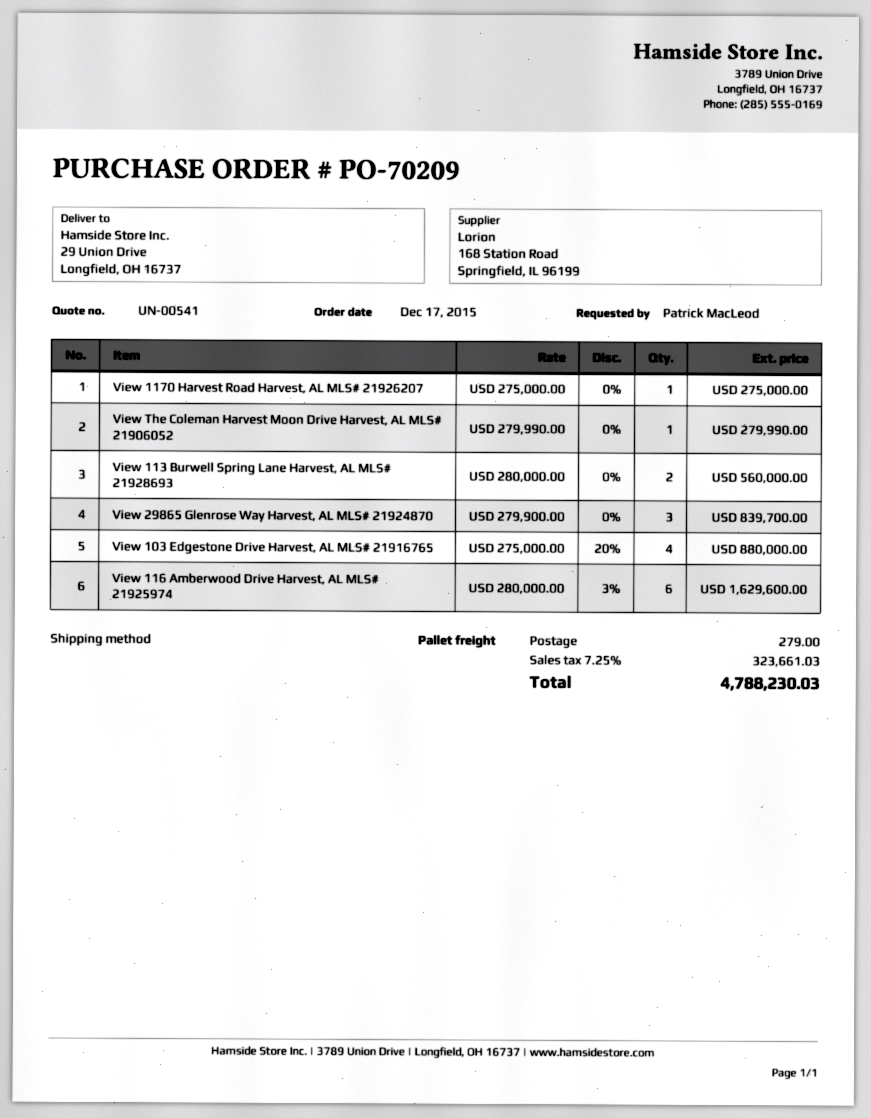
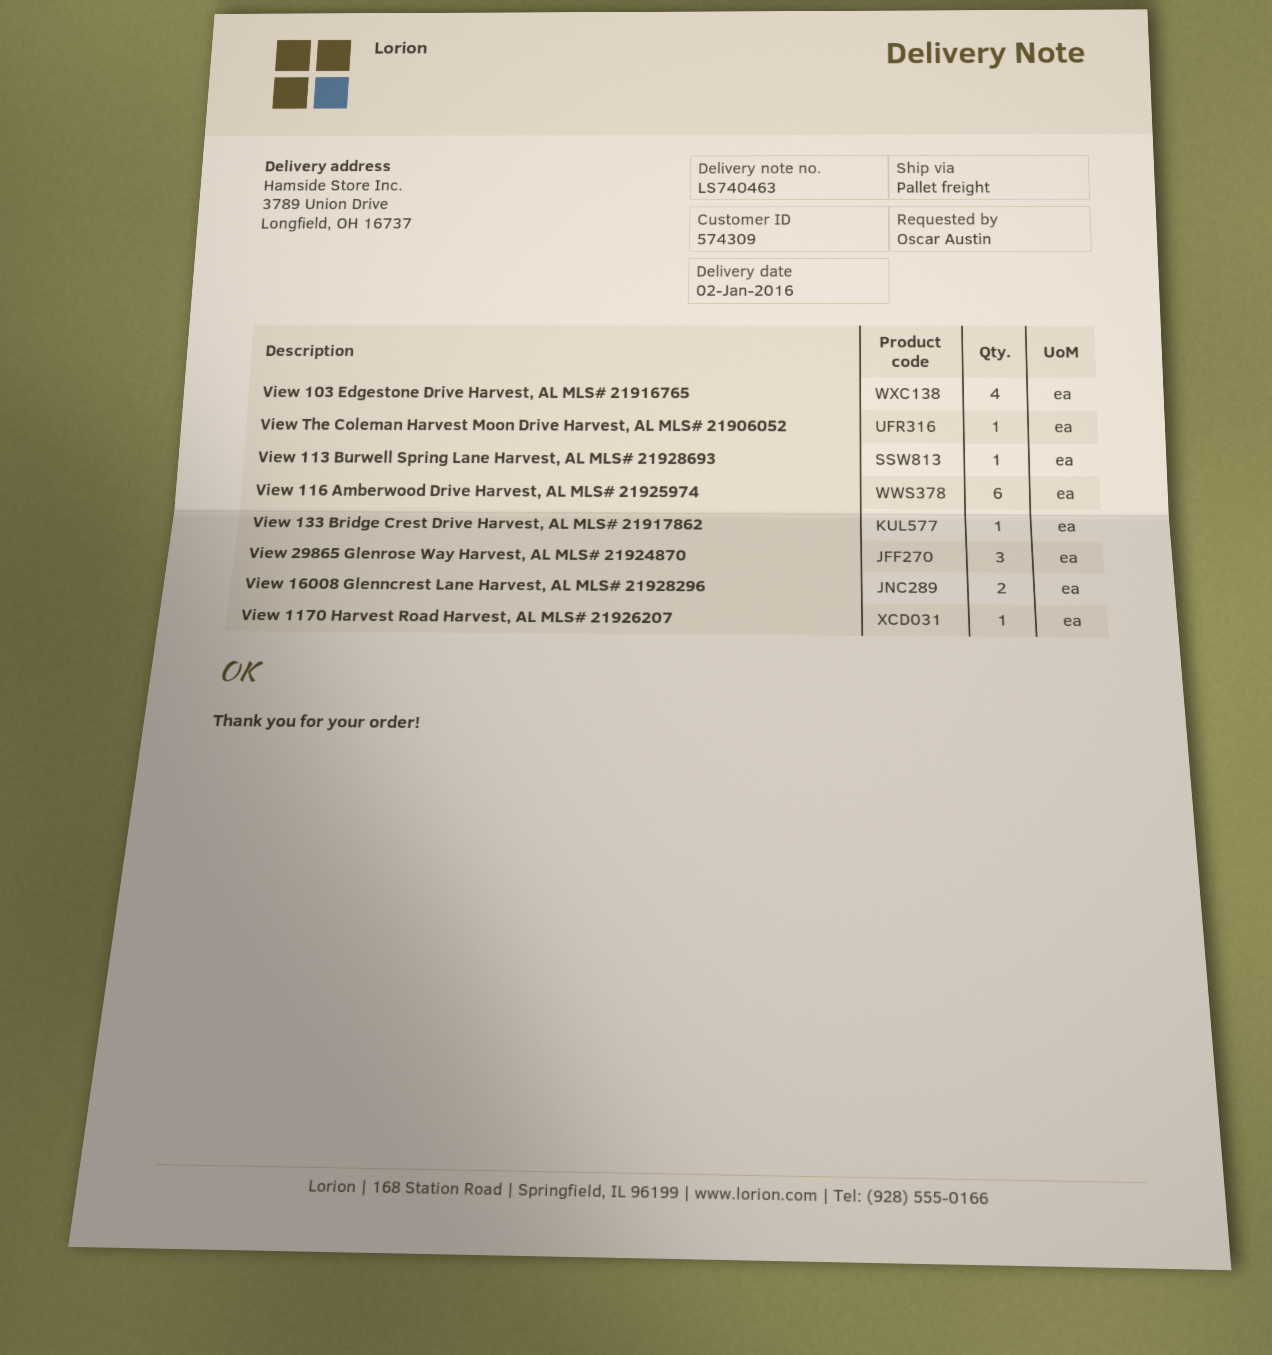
ordered by: Patrick MacLeod -> Oscar Austin
ship to: 29 Union Drive, Longfield, OH 16737 -> 3789 Union Drive, Longfield, OH 16737
View 113 Burwell Spring Lane Harvest, AL MLS# 21928693: 2 -> 1
View 133 Bridge Crest Drive Harvest, AL MLS# 21917862: none -> 1
View 16008 Glenncrest Lane Harvest, AL MLS# 21928296: none -> 2

